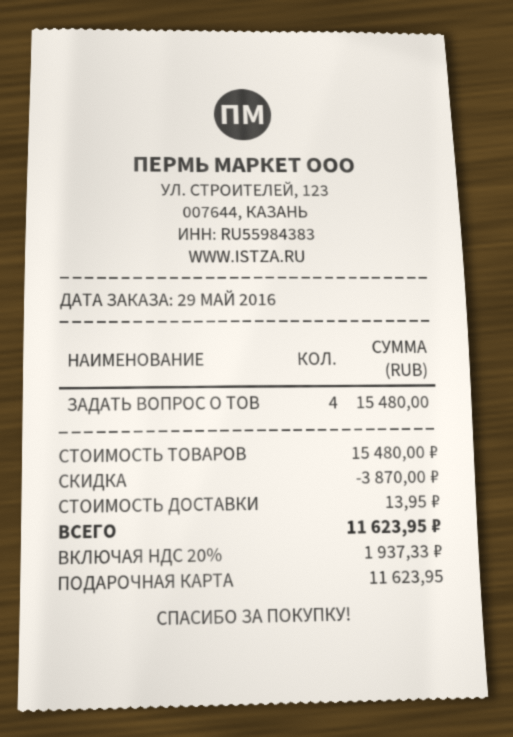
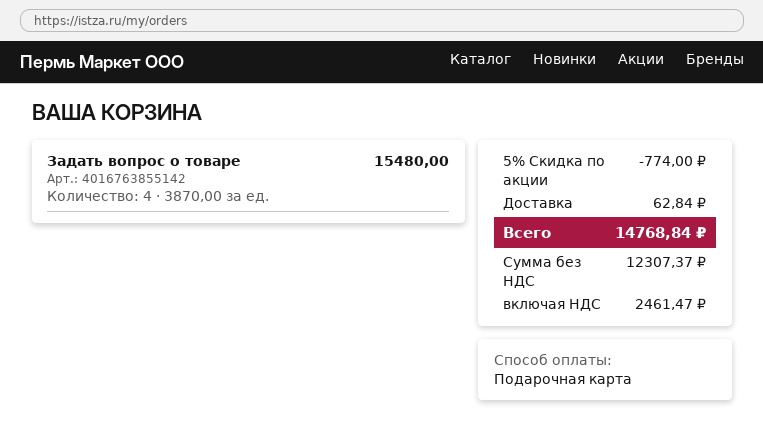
discount: 3870.00 -> 774.00
shipping: 13.95 -> 62.84
tax: 1937.33 -> 2461.47
total: 11623.95 -> 14768.84

